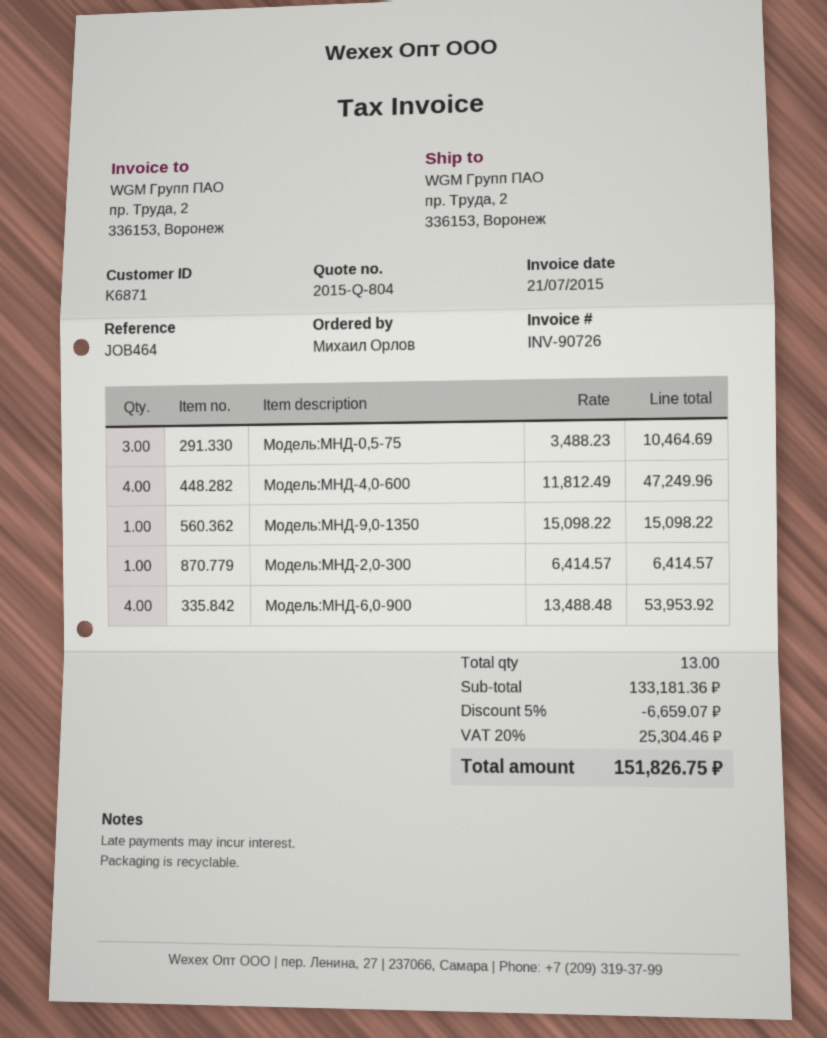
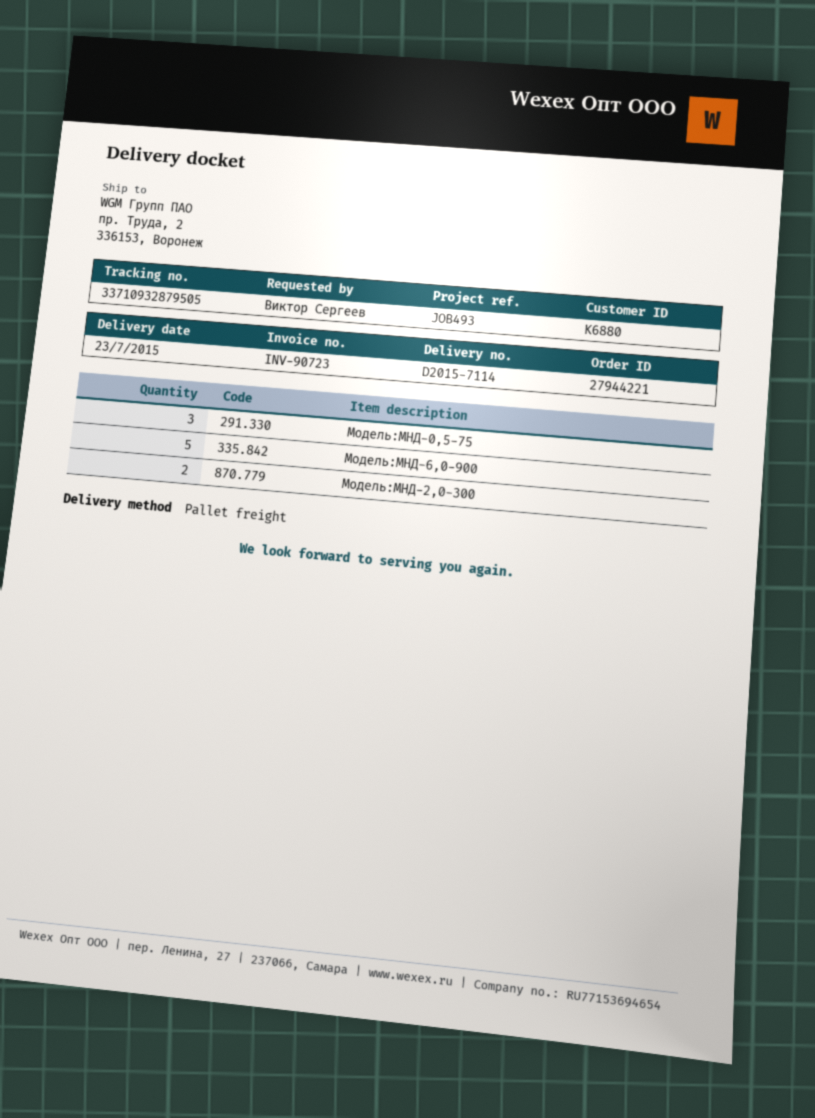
invoice number: INV-90726 -> INV-90723
customer number: K6871 -> K6880
reference: JOB464 -> JOB493
ordered by: Михаил Орлов -> Виктор Сергеев
Модель:МНД-4,0-600: 4 -> none
Модель:МНД-9,0-1350: 1 -> none
Модель:МНД-2,0-300: 1 -> 2
Модель:МНД-6,0-900: 4 -> 5

